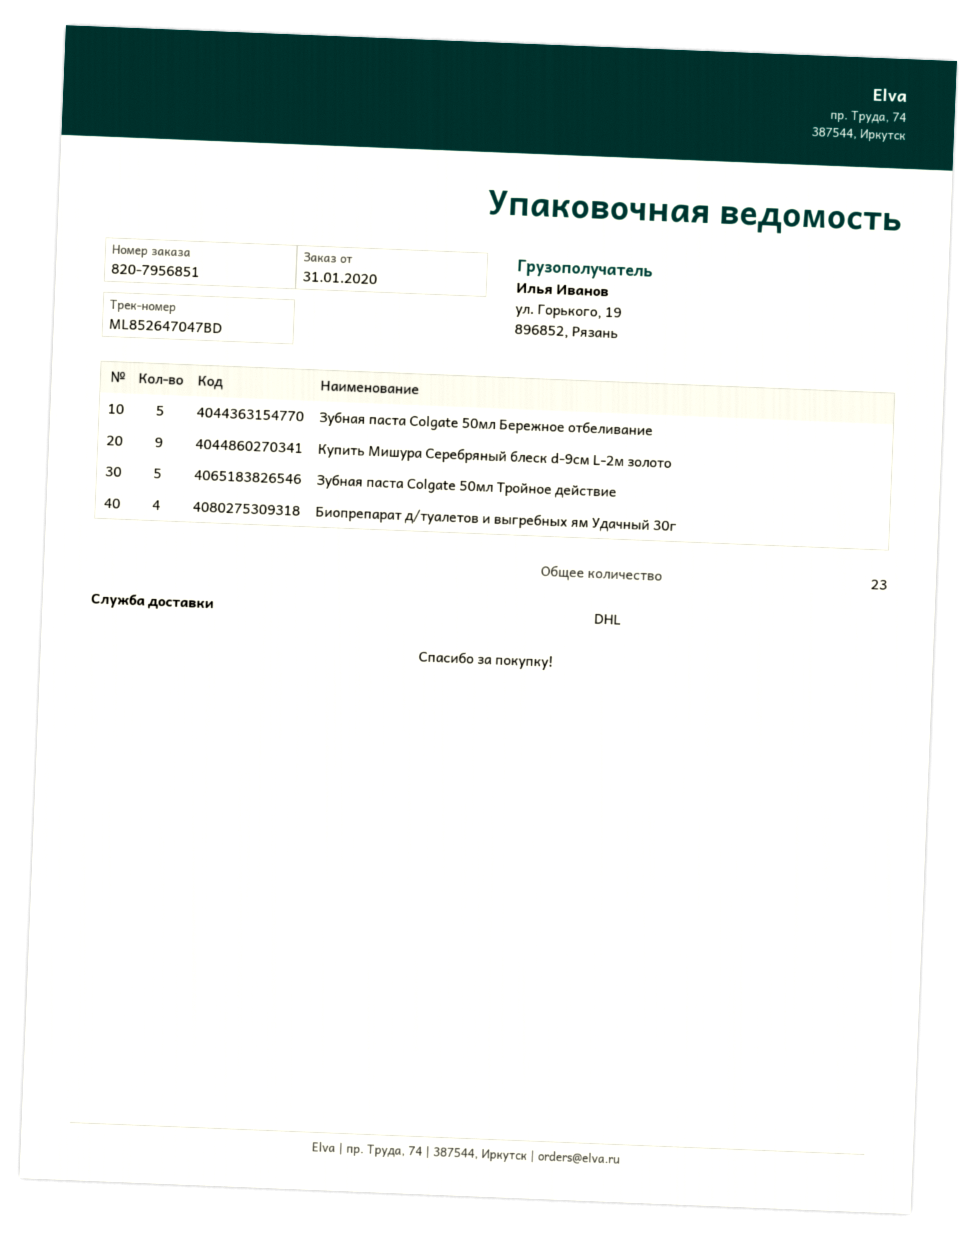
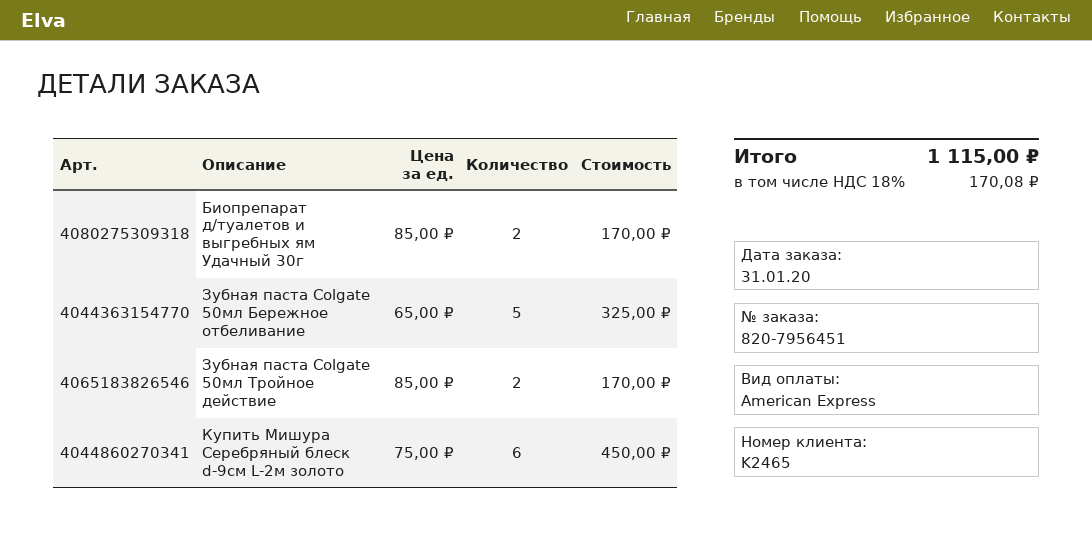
order number: 820-7956851 -> 820-7956451
Купить Мишура Серебряный блеск d-9см L-2м золото: 9 -> 6
Зубная паста Colgate 50мл Тройное действие: 5 -> 2
Биопрепарат д/туалетов и выгребных ям Удачный 30г: 4 -> 2

